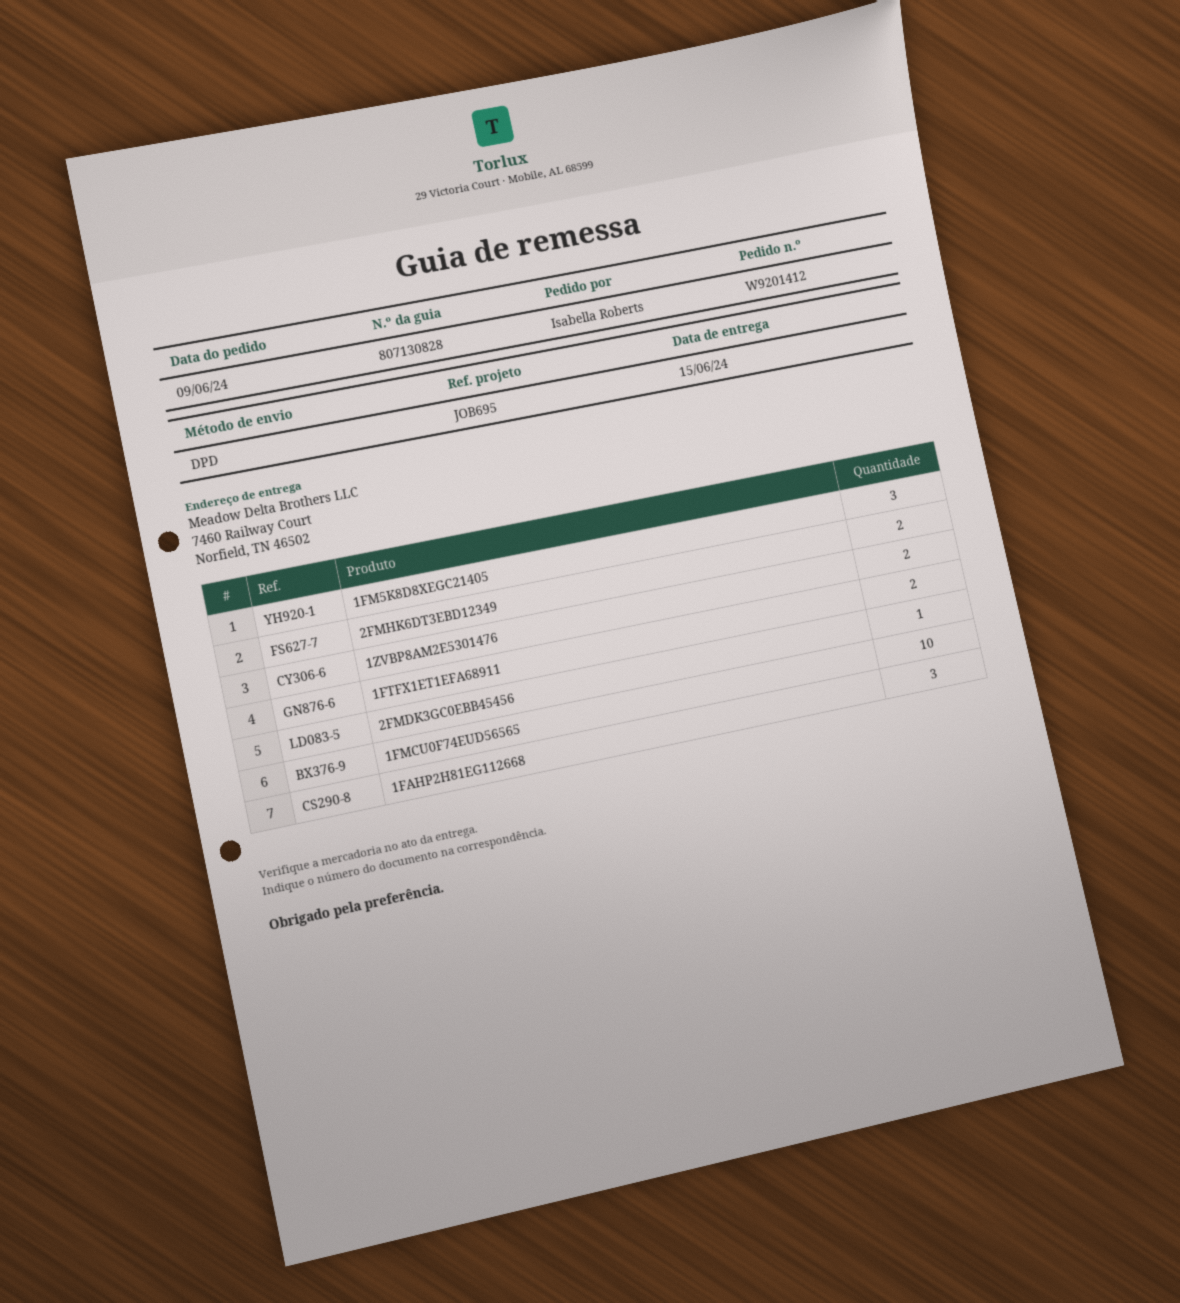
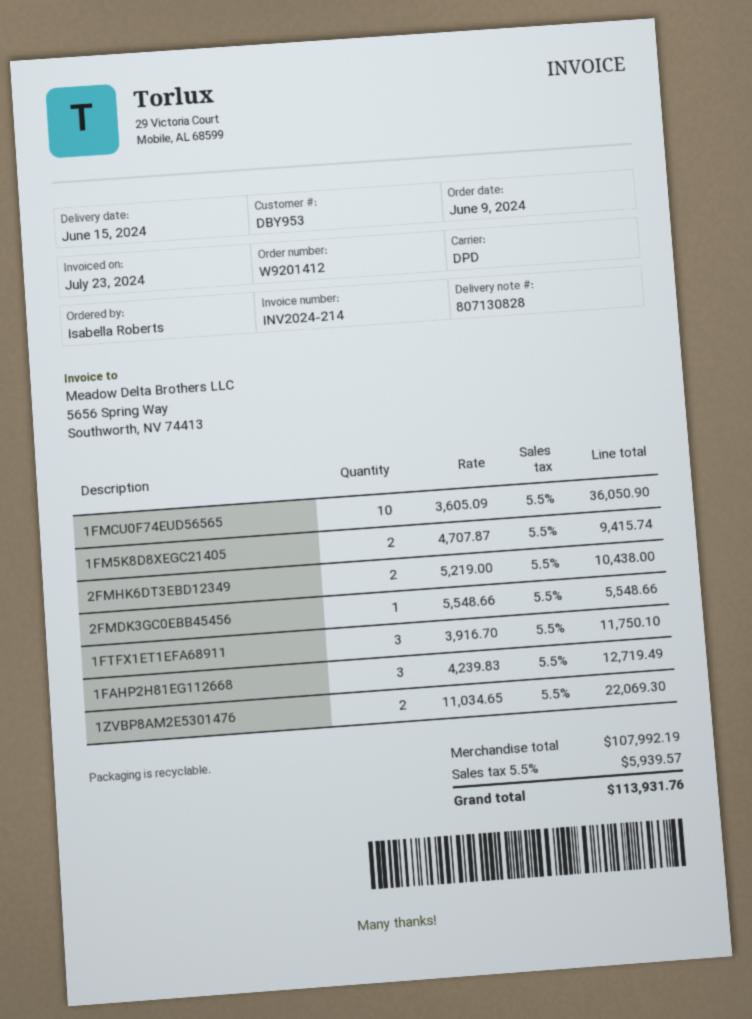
1FM5K8D8XEGC21405: 3 -> 2
1FTFX1ET1EFA68911: 2 -> 3

